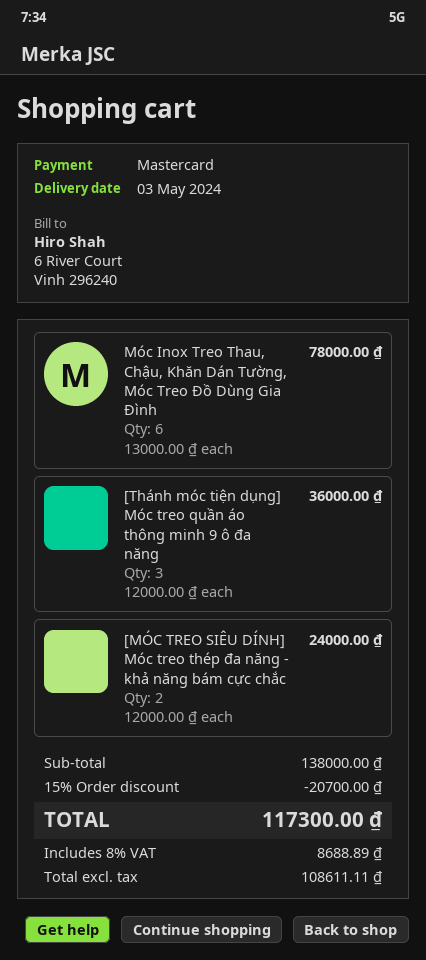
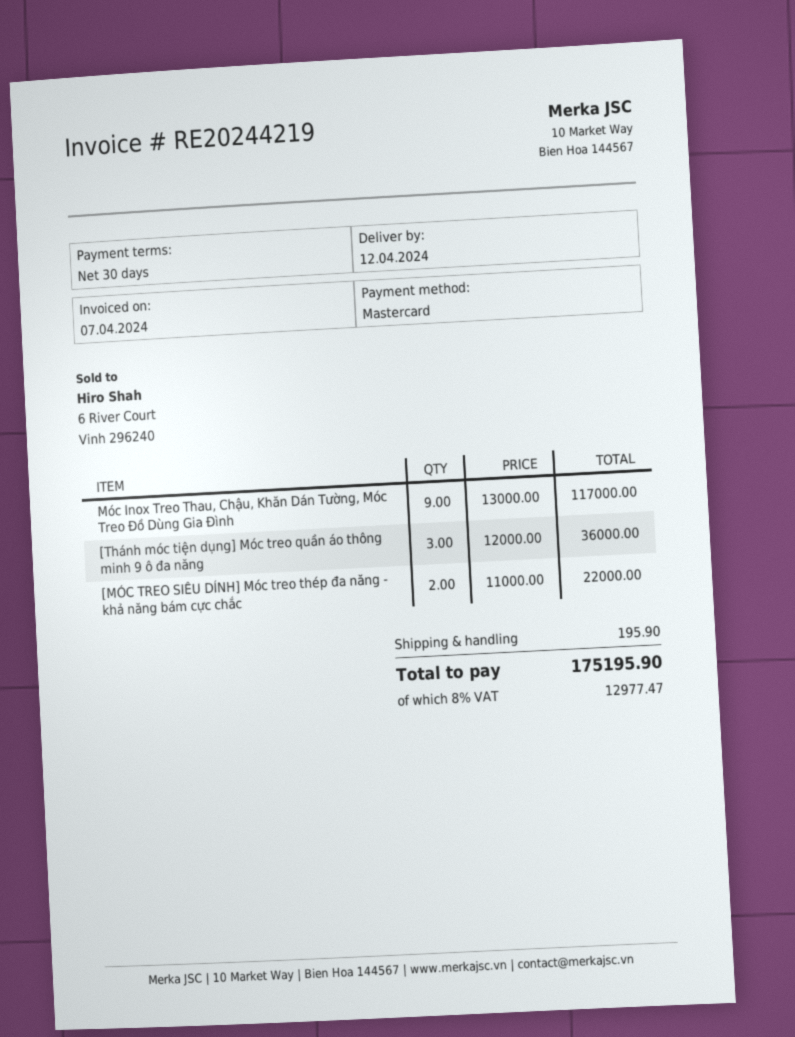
delivery date: 2024-05-03 -> 2024-04-12
Móc Inox Treo Thau, Chậu, Khăn Dán Tường, Móc Treo Đồ Dùng Gia Đình: 6 x 13000.00 = 78000.00 -> 9 x 13000.00 = 117000.00
[MÓC TREO SIÊU DÍNH] Móc treo thép đa năng - khả năng bám cực chắc: 2 x 12000.00 = 24000.00 -> 2 x 11000.00 = 22000.00
discount: 15% = 20700.00 -> none
shipping: none -> 195.90
tax: 8% = 8688.89 -> 8% = 12977.47
total: 117300.00 -> 175195.90

